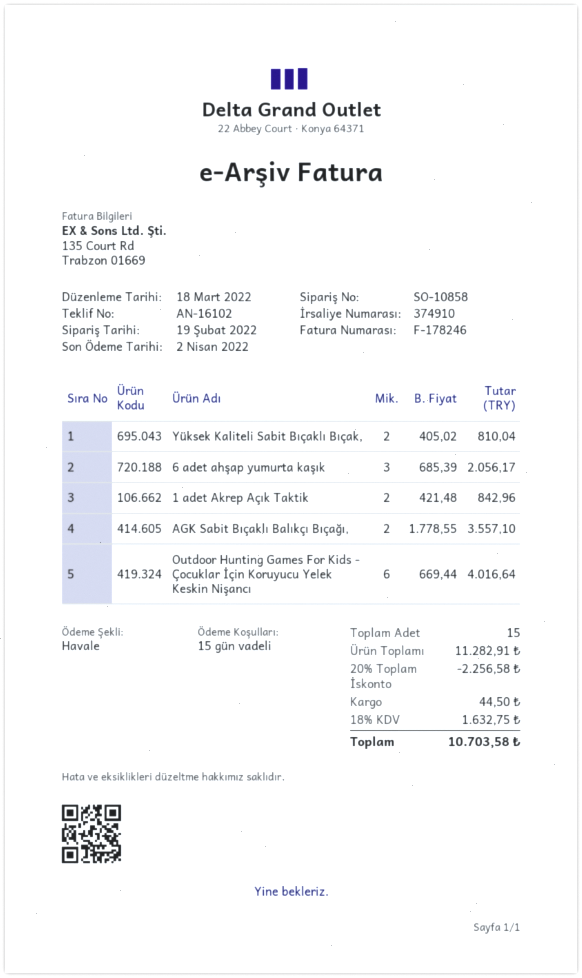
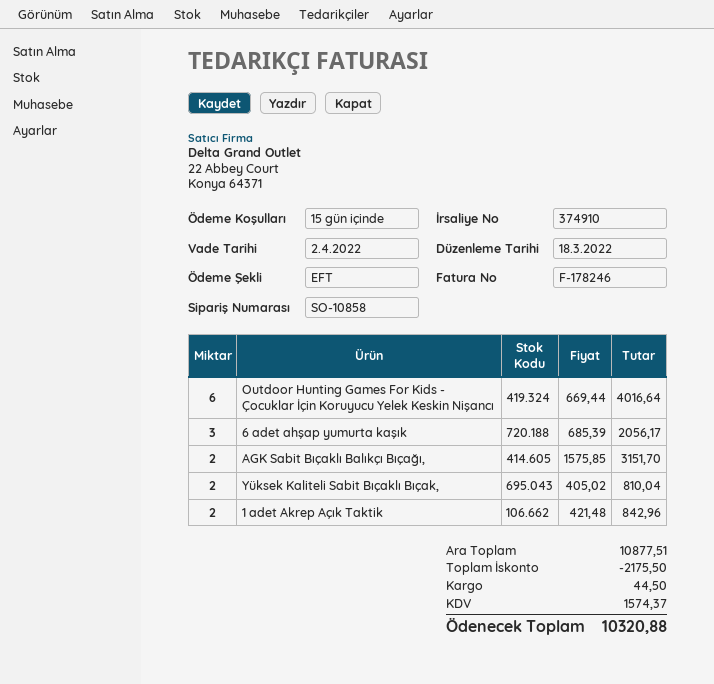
AGK Sabit Bıçaklı Balıkçı Bıçağı,: 2 x 1778.55 = 3557.10 -> 2 x 1575.85 = 3151.70
subtotal: 11282.91 -> 10877.51
discount: 2256.58 -> 2175.50
tax: 1632.75 -> 1574.37
total: 10703.58 -> 10320.88

